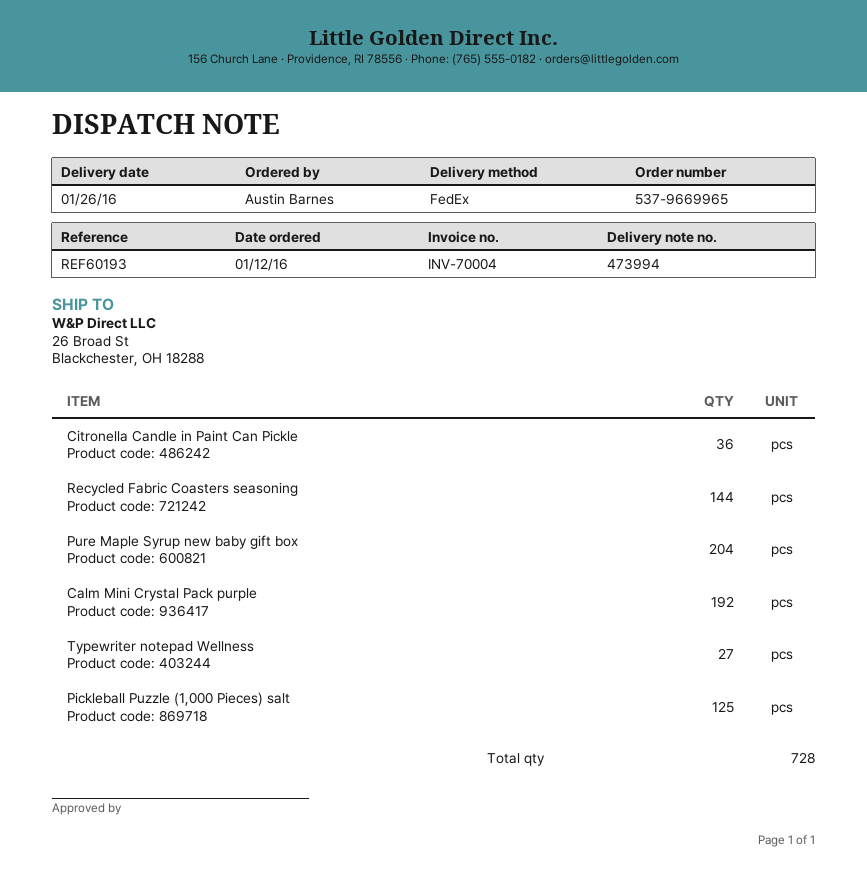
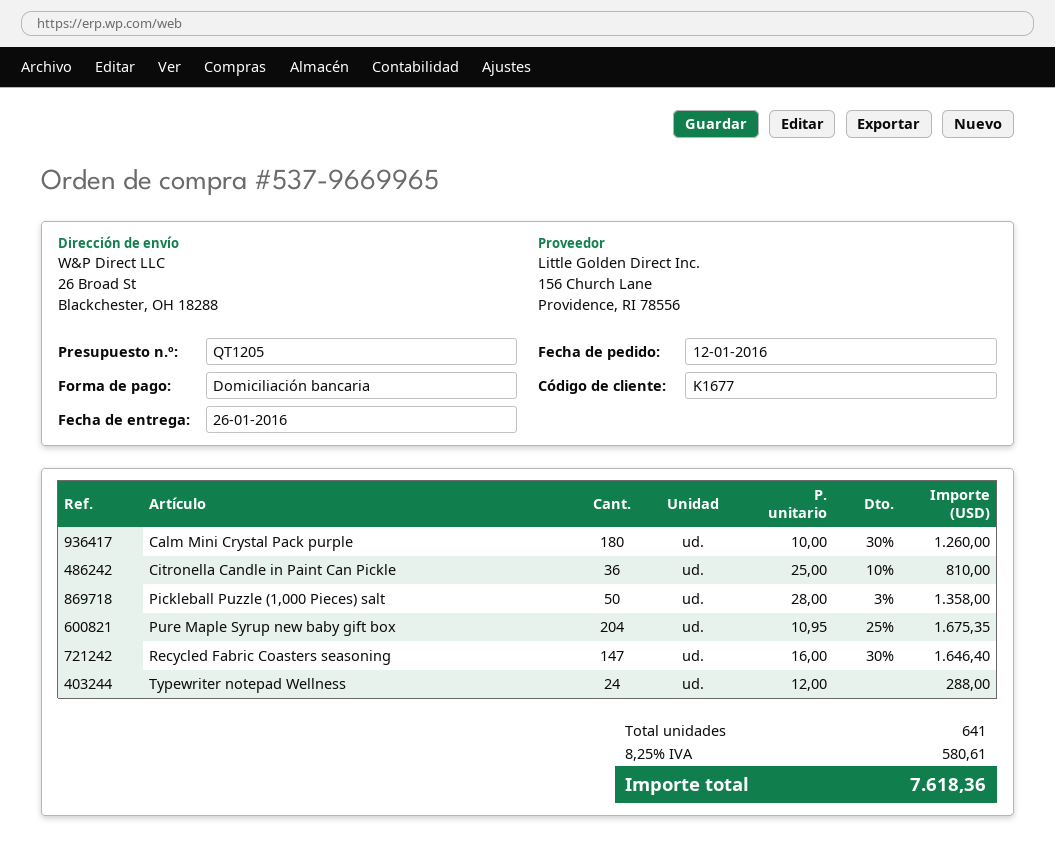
Recycled Fabric Coasters seasoning: 144 -> 147
Calm Mini Crystal Pack purple: 192 -> 180
Typewriter notepad Wellness: 27 -> 24
Pickleball Puzzle (1,000 Pieces) salt: 125 -> 50
total quantity: 728 -> 641

